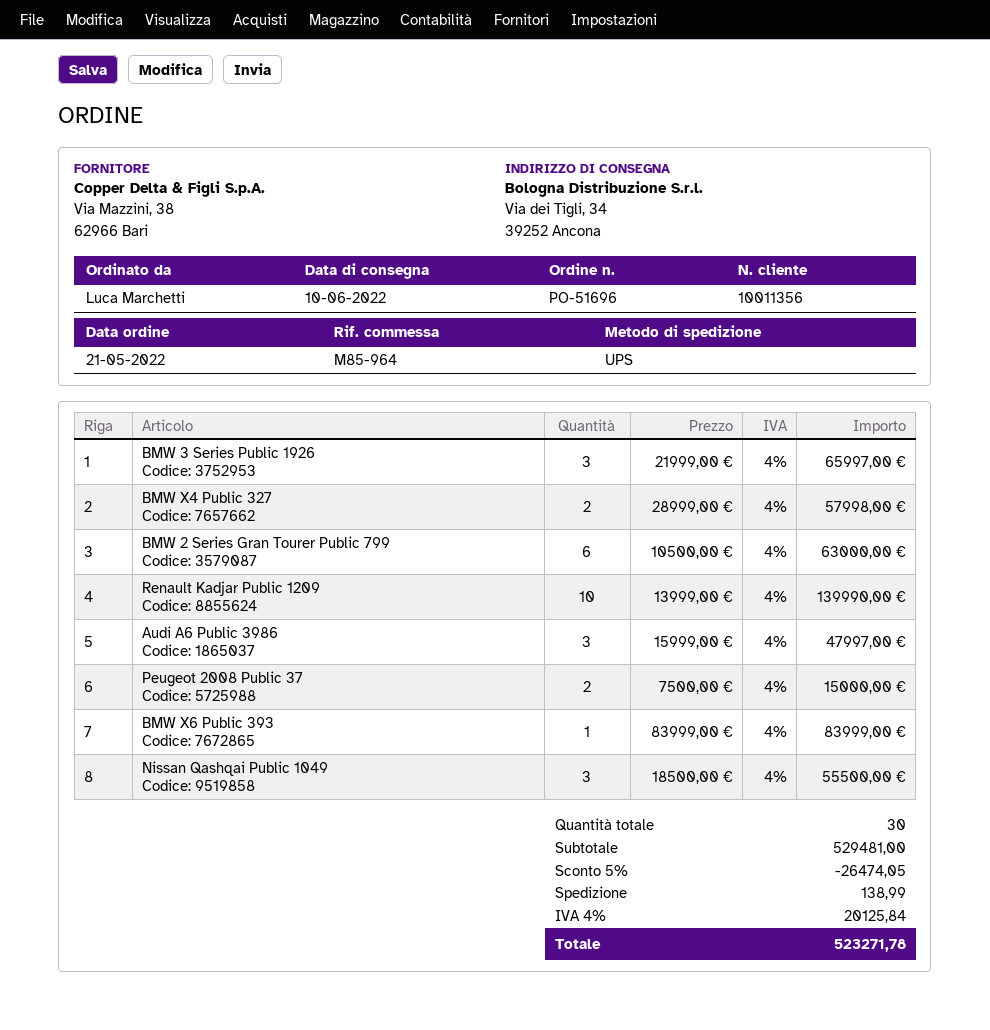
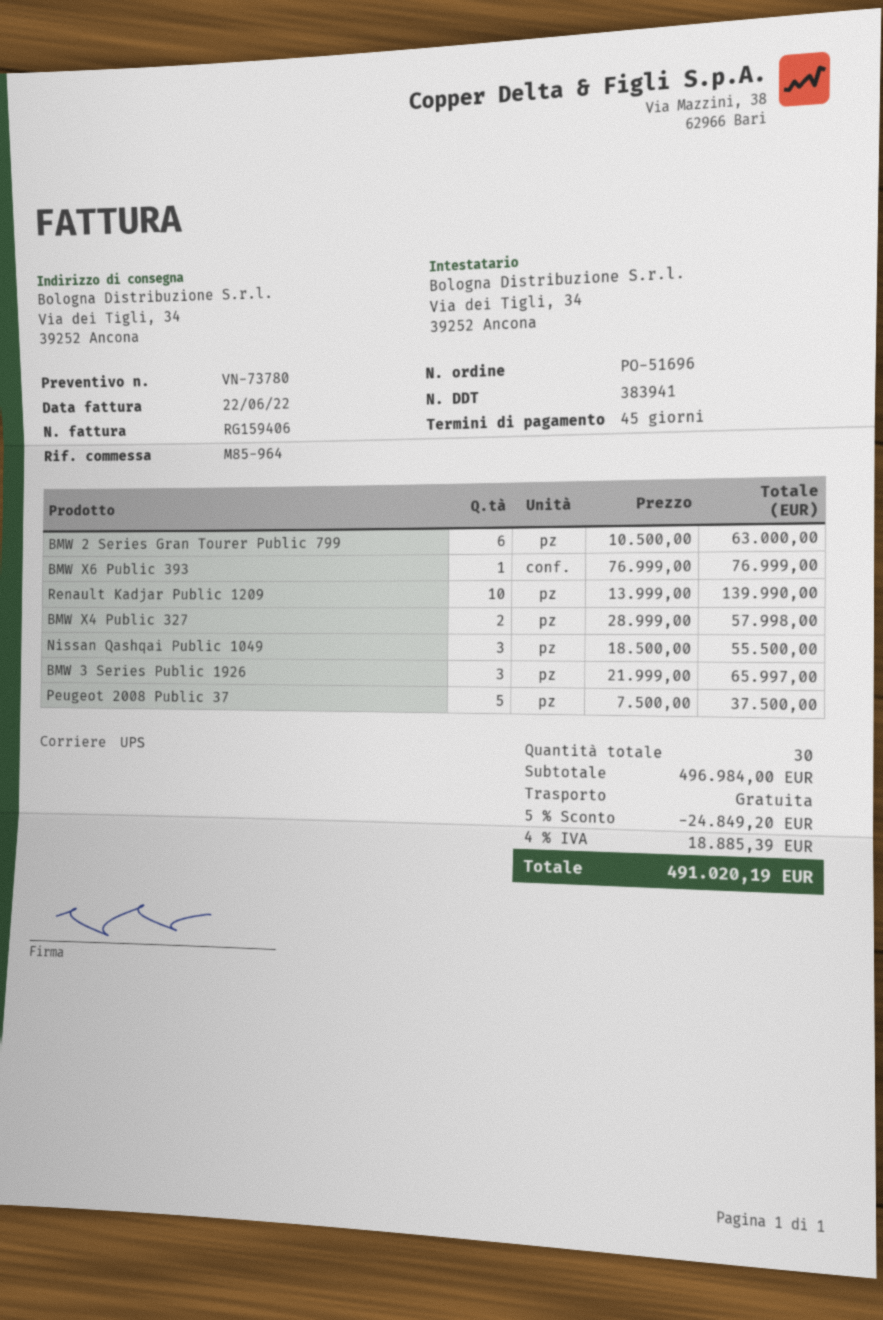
Audi A6 Public 3986: 3 x 15999.00 = 47997.00 -> none
Peugeot 2008 Public 37: 2 x 7500.00 = 15000.00 -> 5 x 7500.00 = 37500.00
BMW X6 Public 393: 1 x 83999.00 = 83999.00 -> 1 x 76999.00 = 76999.00
subtotal: 529481.00 -> 496984.00
discount: 5% = 26474.05 -> 5% = 24849.20
shipping: 138.99 -> 0.00
tax: 4% = 20125.84 -> 4% = 18885.39
total: 523271.78 -> 491020.19

